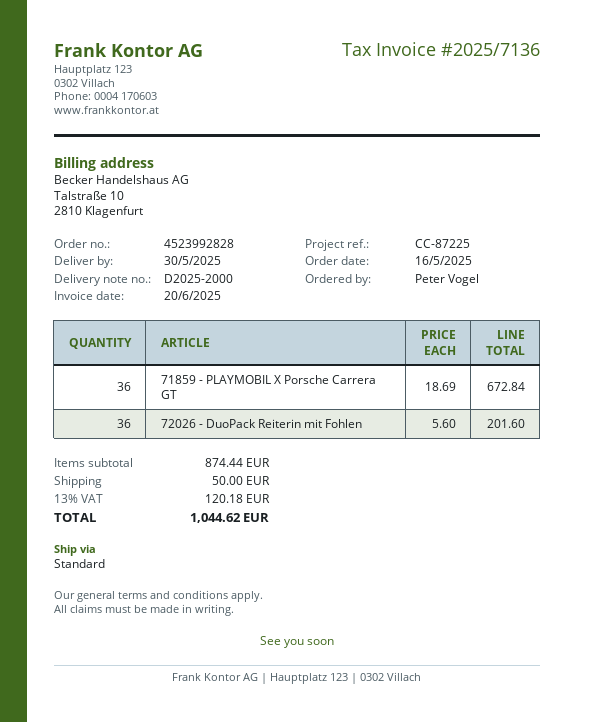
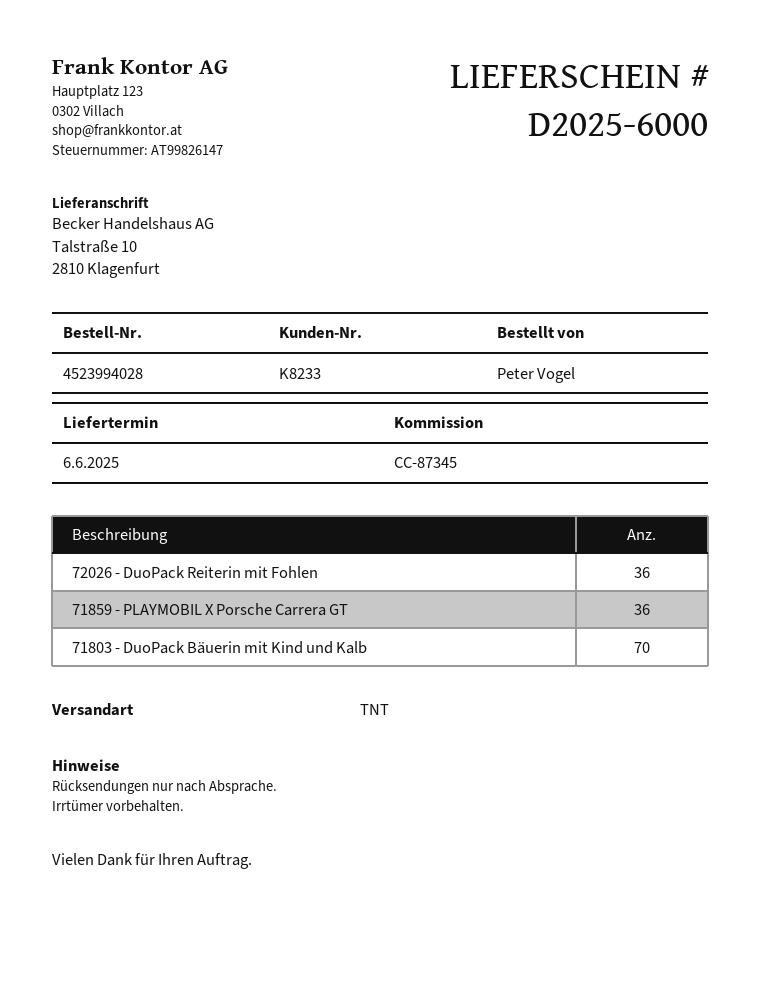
order number: 4523992828 -> 4523994028
delivery note number: D2025-2000 -> D2025-6000
delivery date: 2025-05-30 -> 2025-06-06
reference: CC-87225 -> CC-87345
shipping method: standard -> TNT
71803 - DuoPack Bäuerin mit Kind und Kalb: none -> 70

